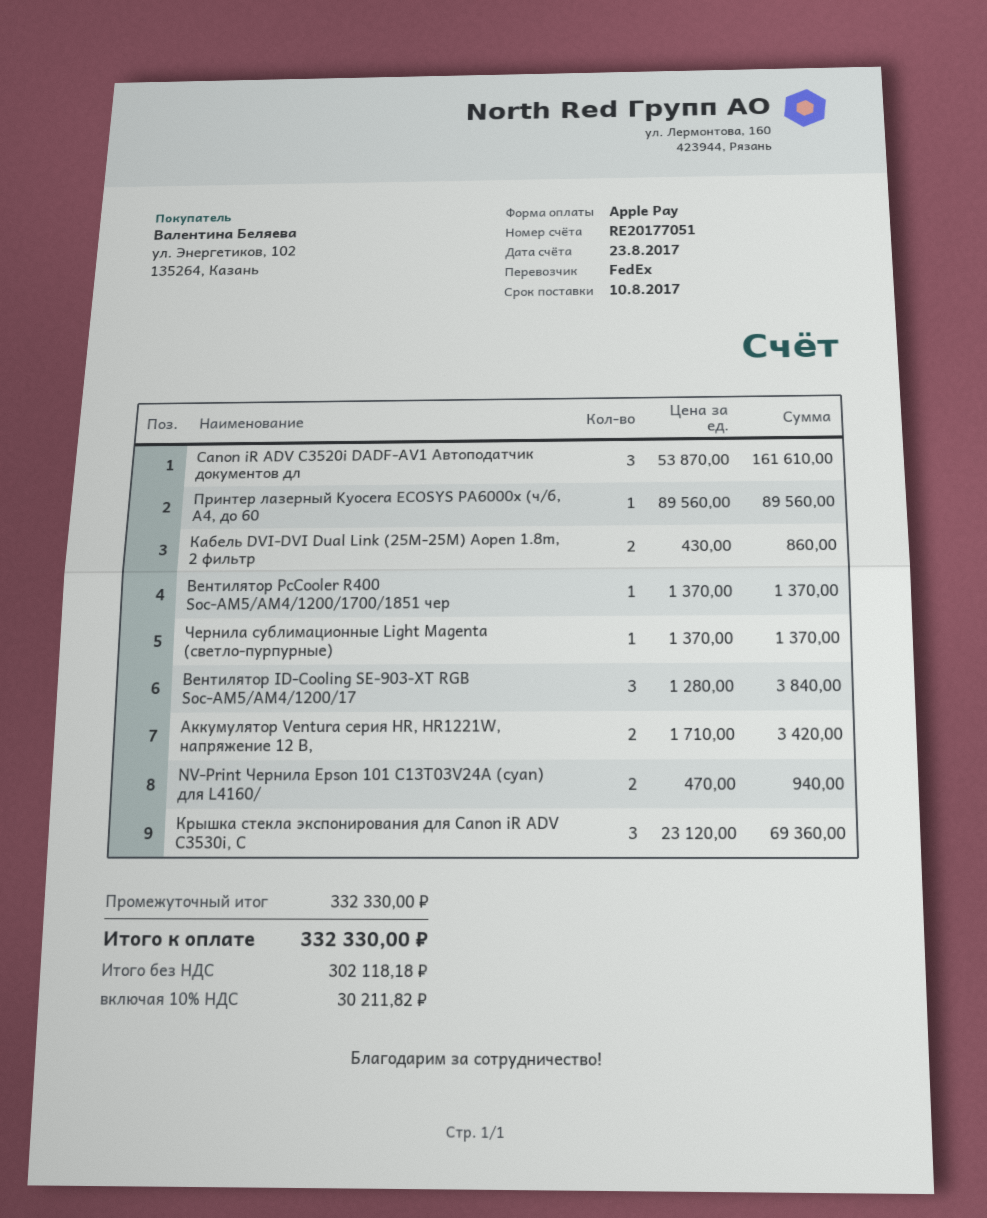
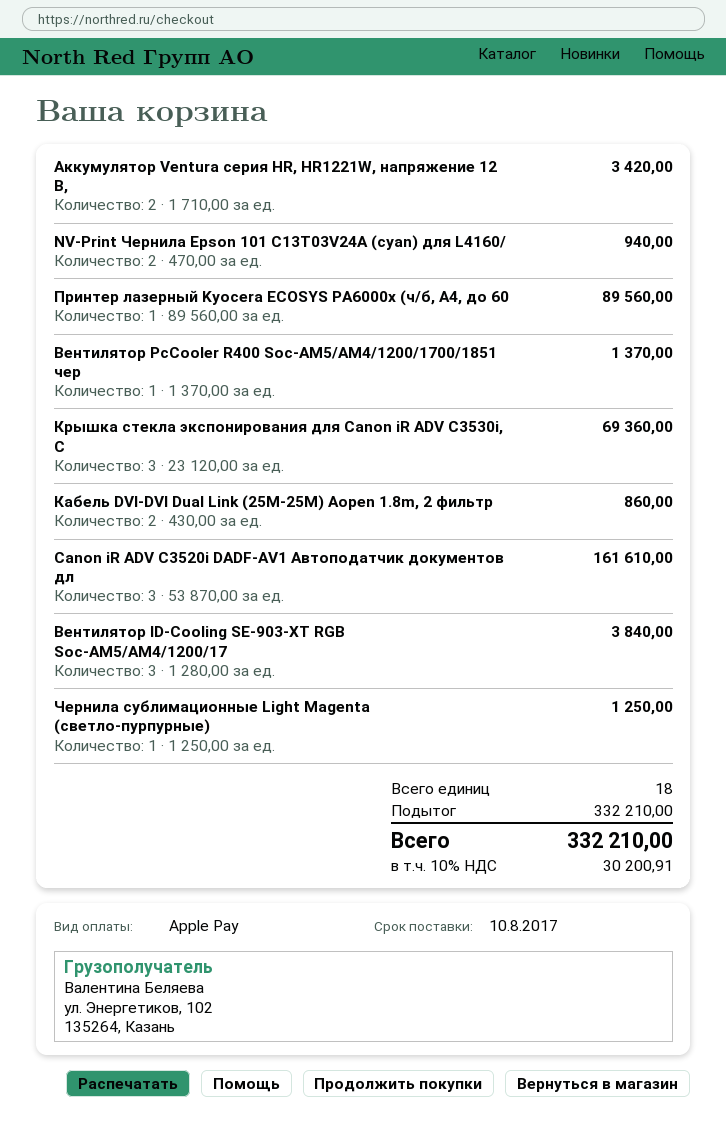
Чернила сублимационные Light Magenta (светло-пурпурные): 1 x 1370.00 = 1370.00 -> 1 x 1250.00 = 1250.00
subtotal: 332330.00 -> 332210.00
tax: 10% = 30211.82 -> 10% = 30200.91
total: 332330.00 -> 332210.00

